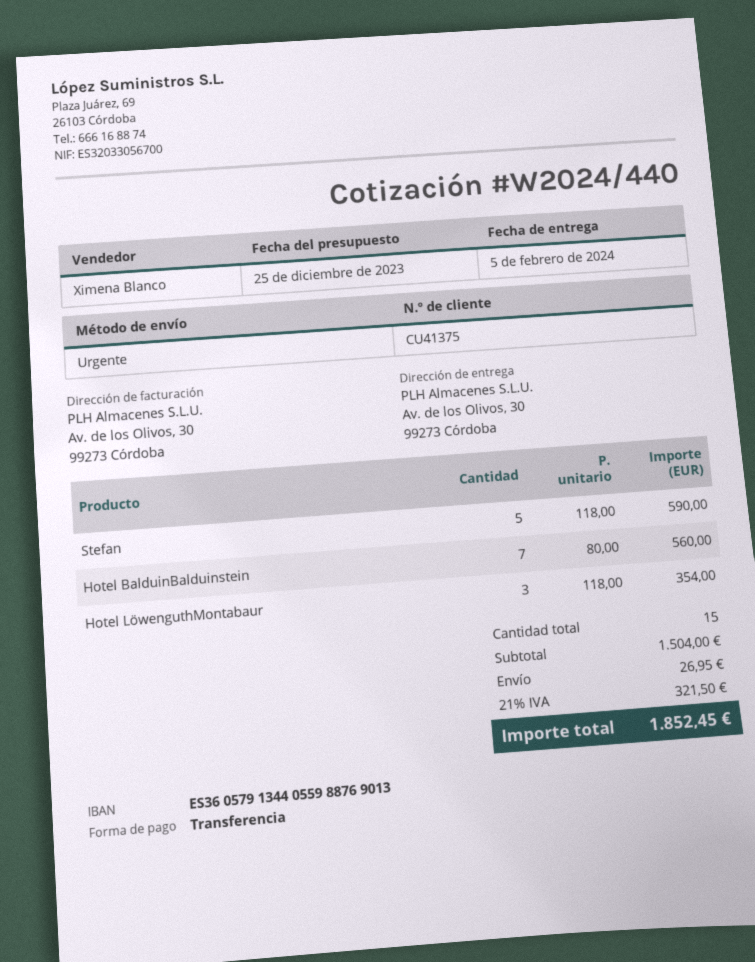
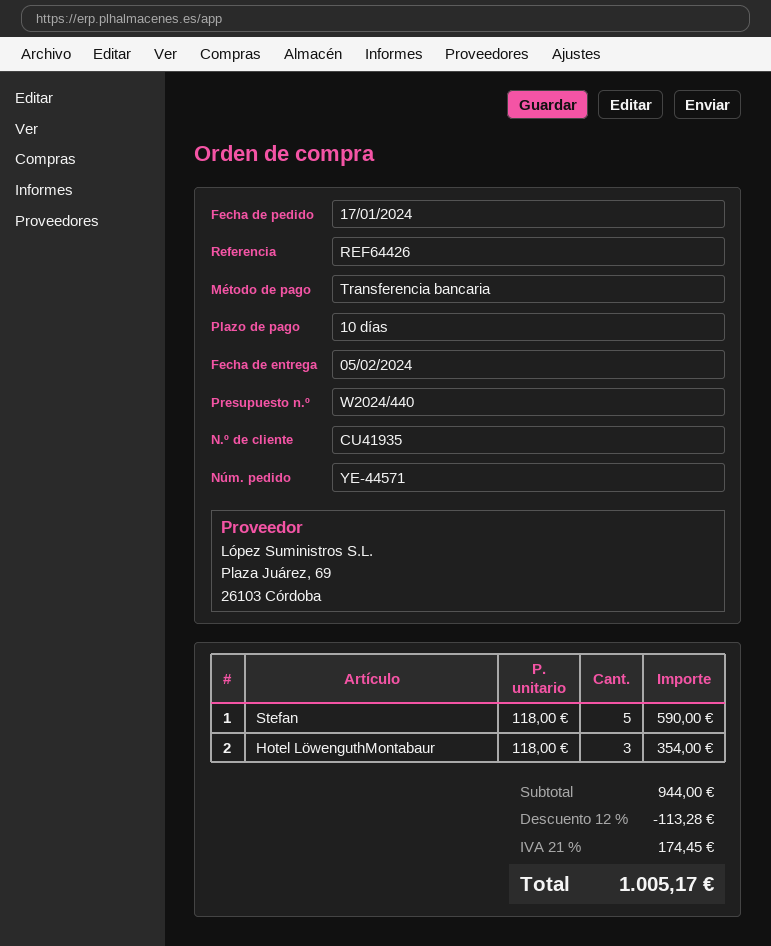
customer number: CU41375 -> CU41935
Hotel BalduinBalduinstein: 7 x 80.00 = 560.00 -> none
subtotal: 1504.00 -> 944.00
discount: none -> 12% = 113.28
shipping: 26.95 -> none
tax: 21% = 321.50 -> 21% = 174.45
total: 1852.45 -> 1005.17

